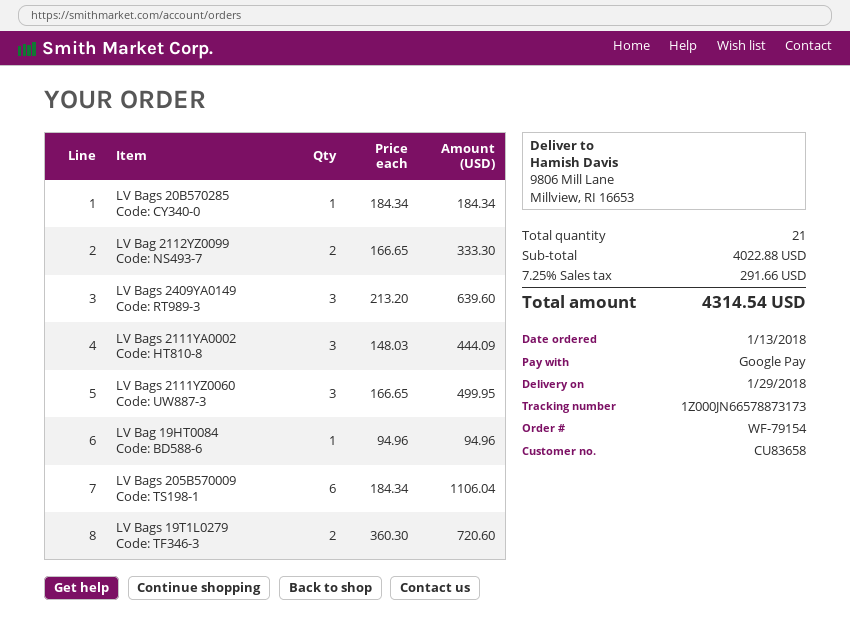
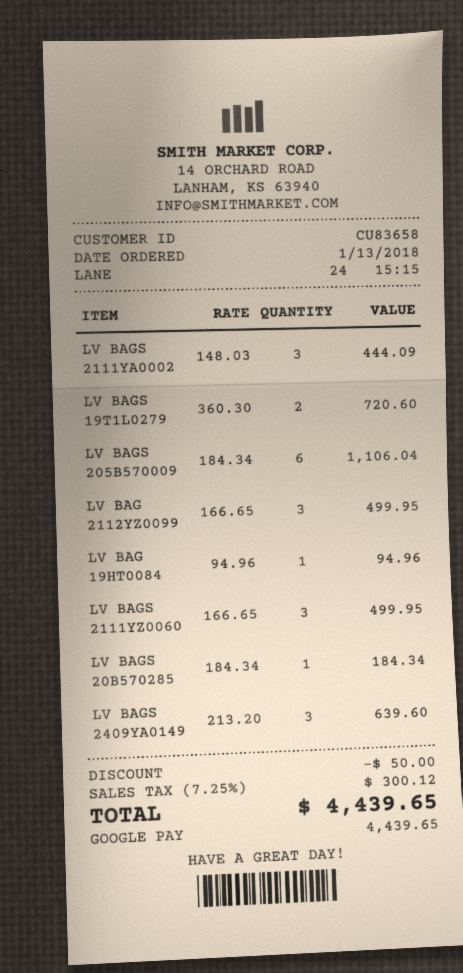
LV Bag 2112YZ0099: 2 x 166.65 = 333.30 -> 3 x 166.65 = 499.95
discount: none -> 50.00
tax: 7.25% = 291.66 -> 7.25% = 300.12
total: 4314.54 -> 4439.65

